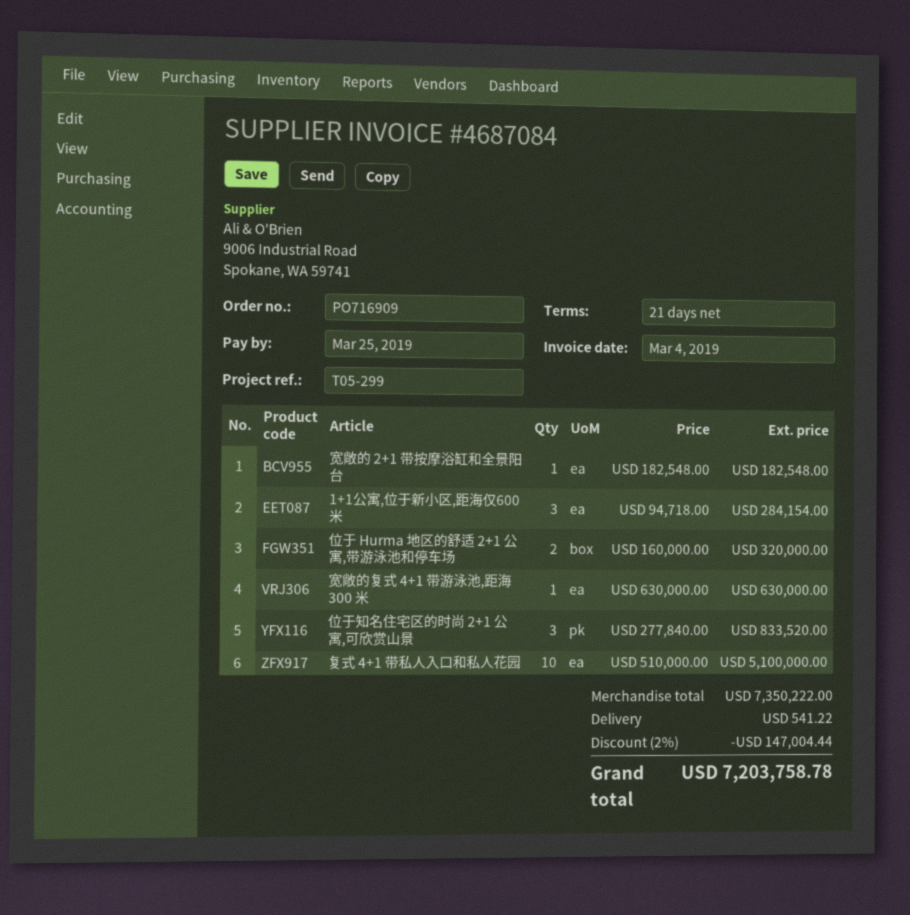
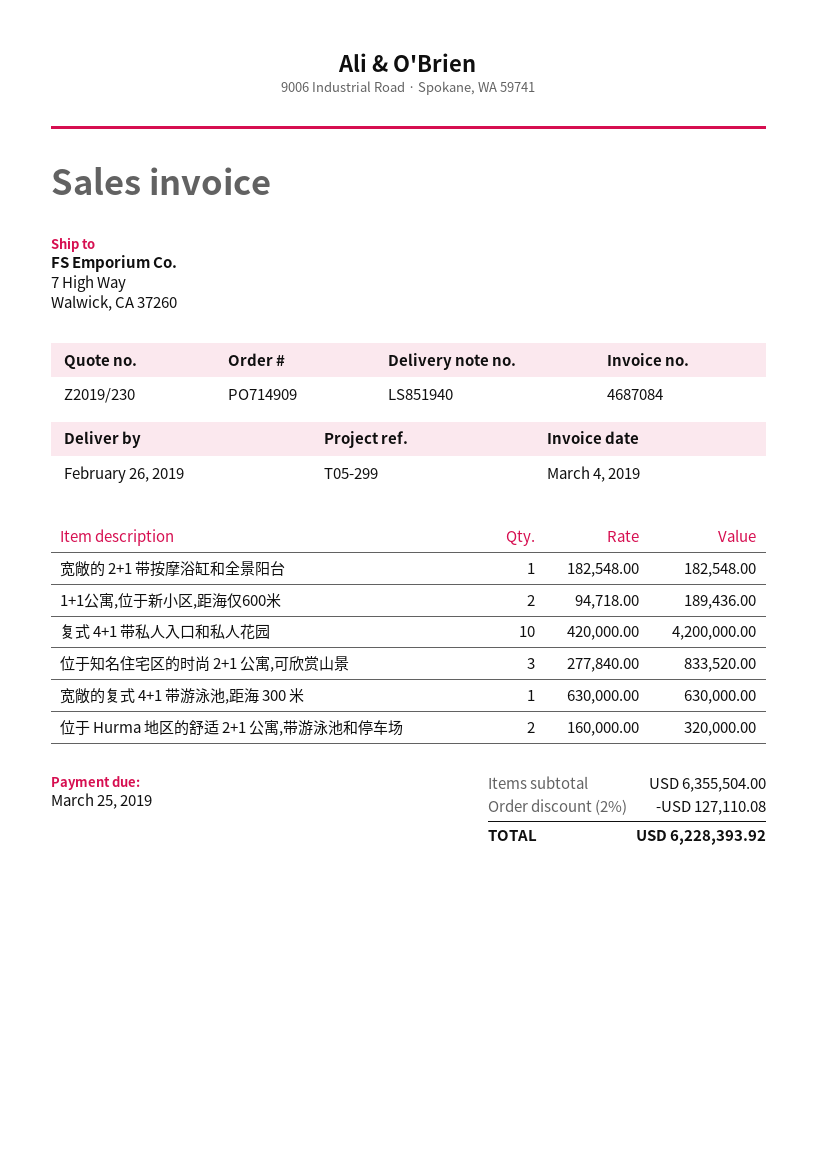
order number: PO716909 -> PO714909
1+1公寓,位于新小区,距海仅600米: 3 x 94718.00 = 284154.00 -> 2 x 94718.00 = 189436.00
复式 4+1 带私人入口和私人花园: 10 x 510000.00 = 5100000.00 -> 10 x 420000.00 = 4200000.00
subtotal: 7350222.00 -> 6355504.00
discount: 2% = 147004.44 -> 2% = 127110.08
shipping: 541.22 -> none
total: 7203758.78 -> 6228393.92

